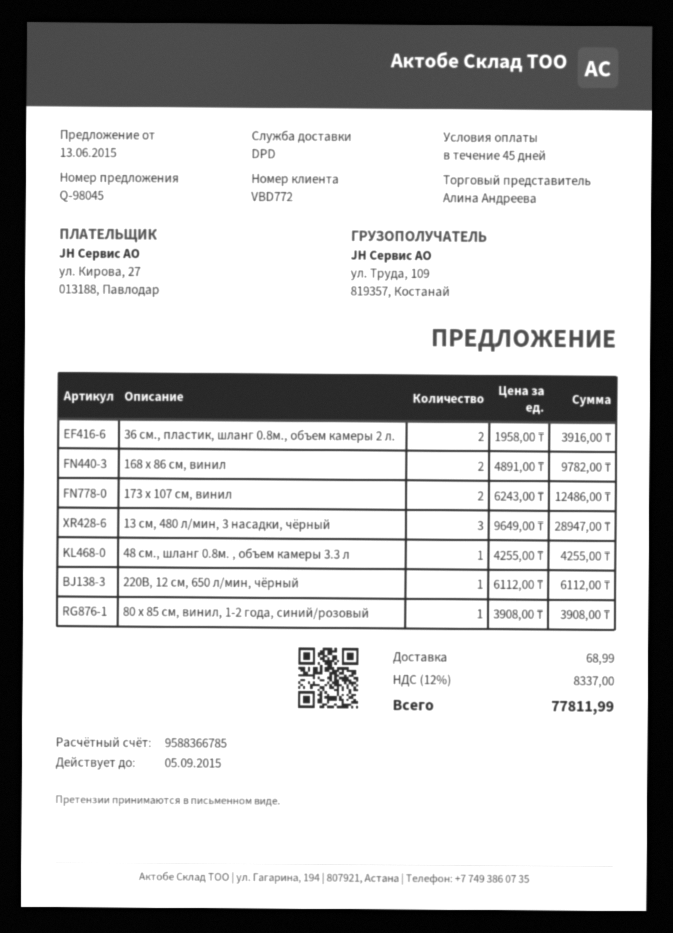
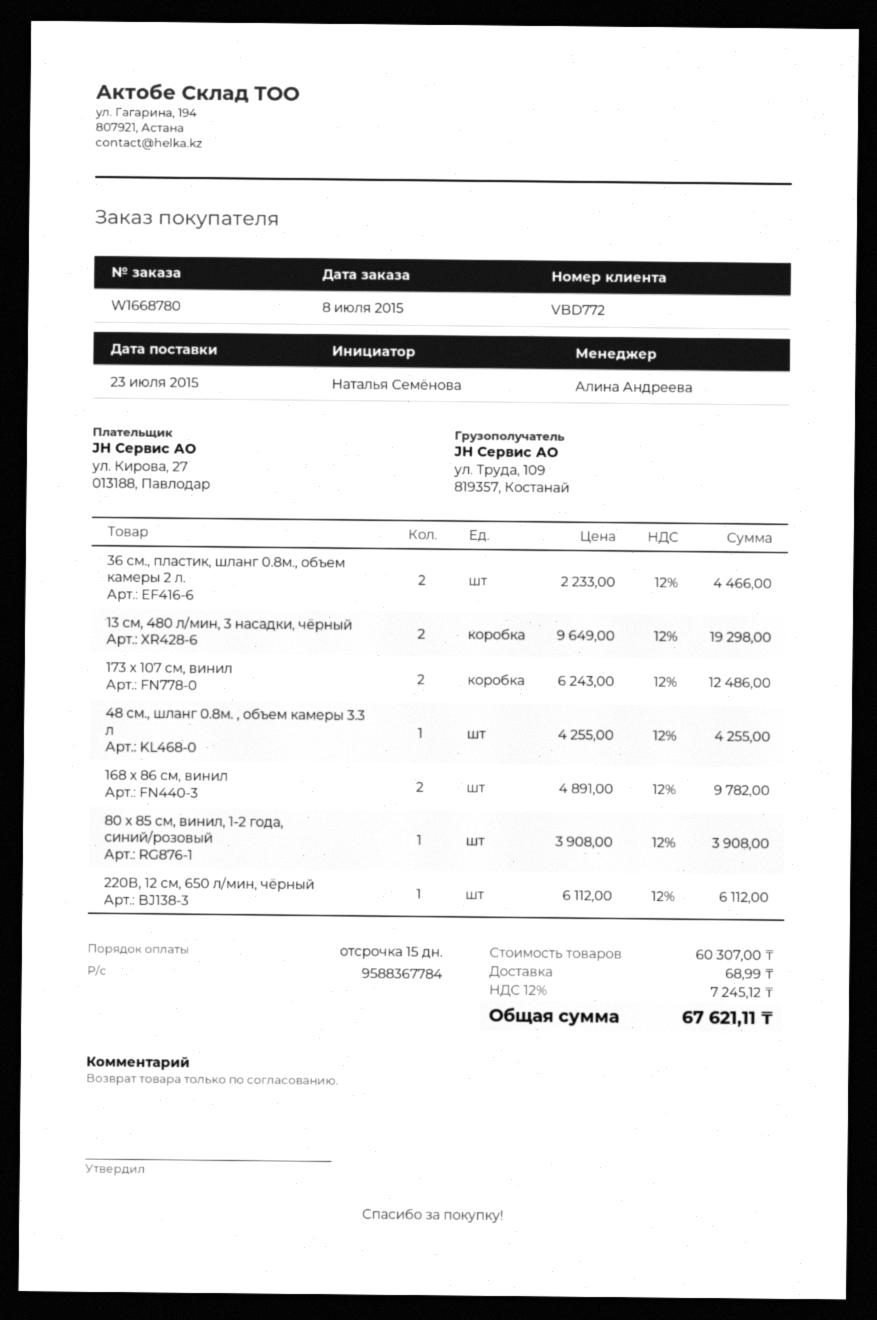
payment terms: 45 days -> 15 days
bank account: 9588366785 -> 9588367784
36 см., пластик, шланг 0.8м., объем камеры 2 л.: 2 x 1958.00 = 3916.00 -> 2 x 2233.00 = 4466.00
13 см, 480 л/мин, 3 насадки, чёрный: 3 x 9649.00 = 28947.00 -> 2 x 9649.00 = 19298.00
tax: 12% = 8337.00 -> 12% = 7245.12
total: 77811.99 -> 67621.11

